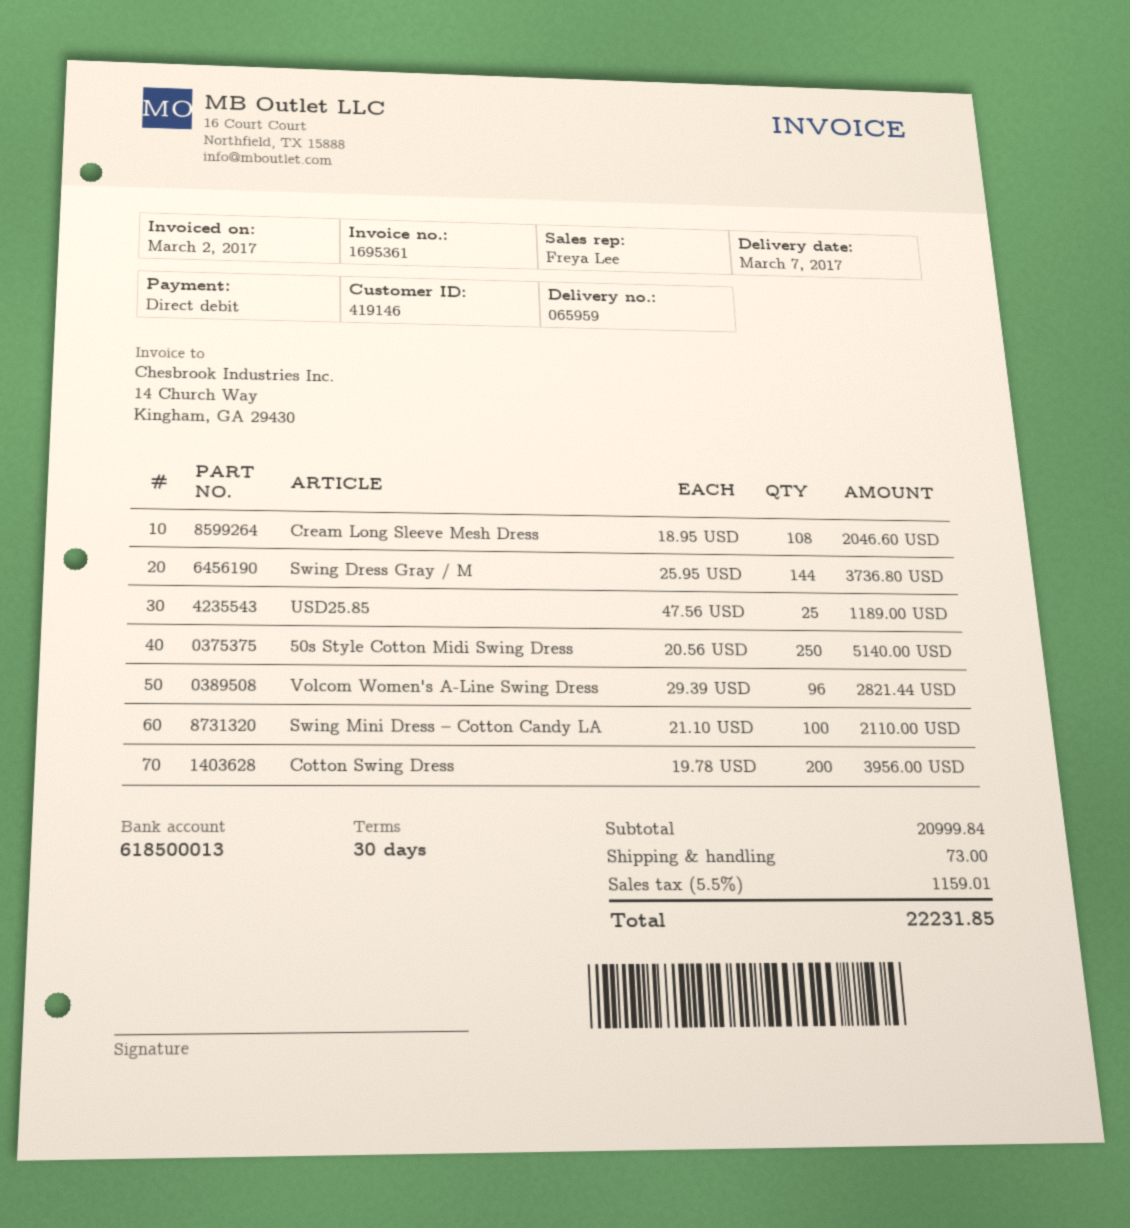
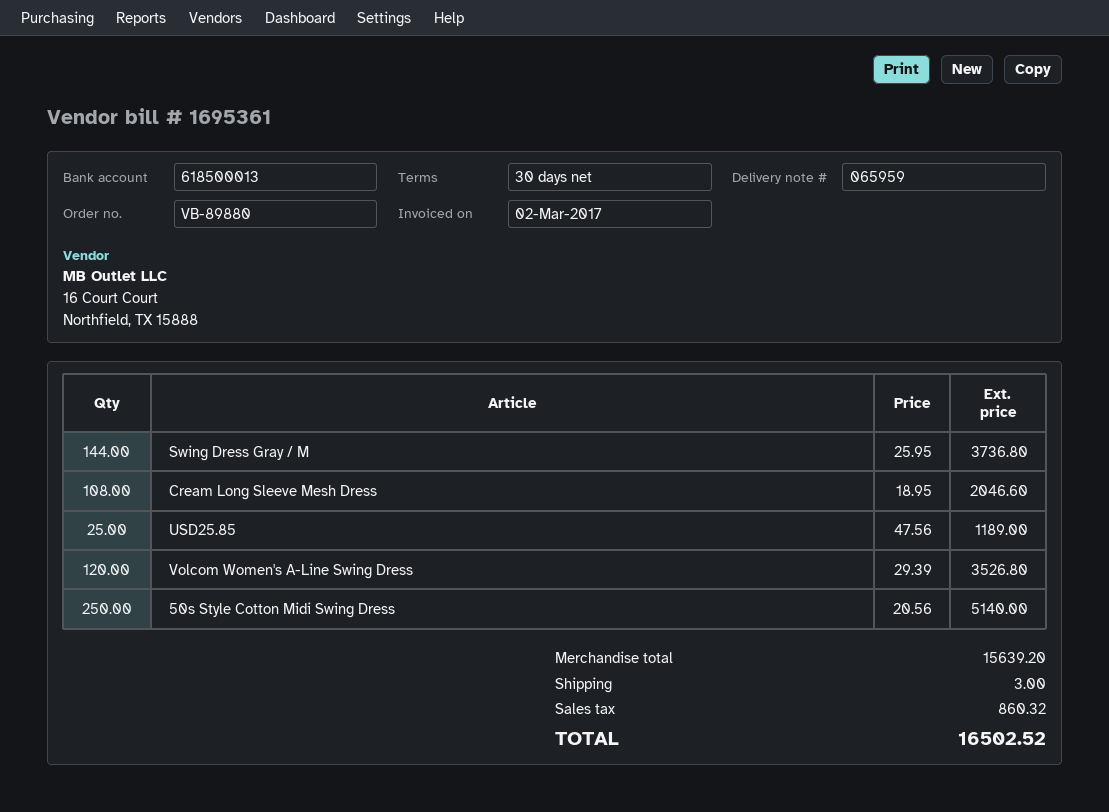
Volcom Women's A-Line Swing Dress: 96 x 29.39 = 2821.44 -> 120 x 29.39 = 3526.80
Swing Mini Dress – Cotton Candy LA: 100 x 21.10 = 2110.00 -> none
Cotton Swing Dress: 200 x 19.78 = 3956.00 -> none
subtotal: 20999.84 -> 15639.20
shipping: 73.00 -> 3.00
tax: 1159.01 -> 860.32
total: 22231.85 -> 16502.52

